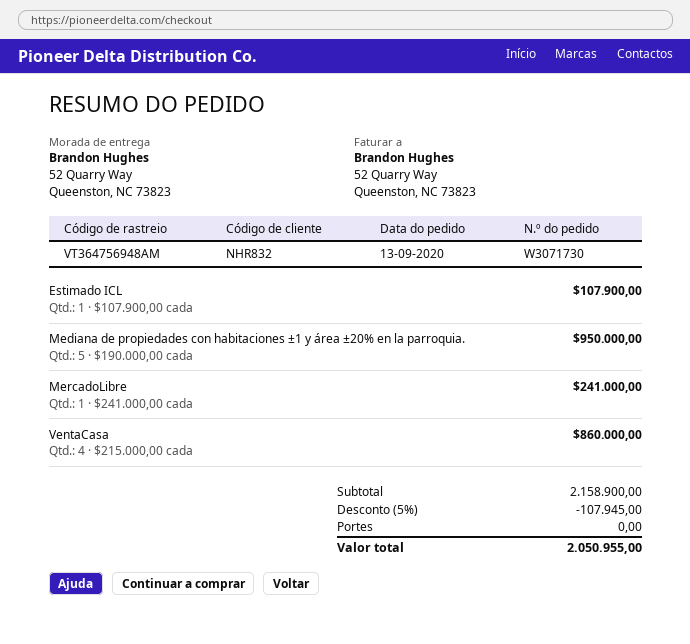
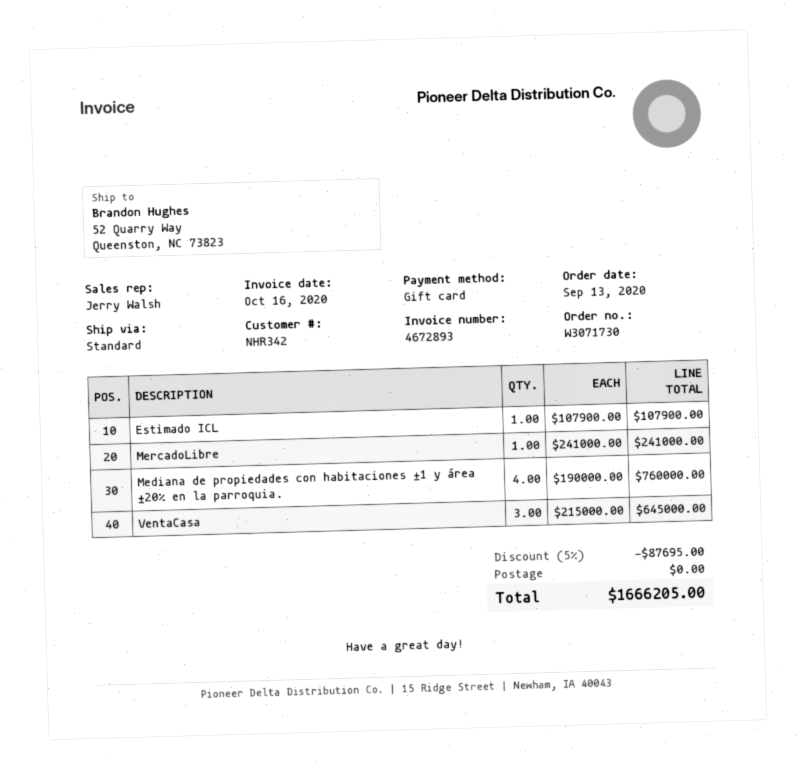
customer number: NHR832 -> NHR342
Mediana de propiedades con habitaciones ±1 y área ±20% en la parroquia.: 5 x 190000.00 = 950000.00 -> 4 x 190000.00 = 760000.00
VentaCasa: 4 x 215000.00 = 860000.00 -> 3 x 215000.00 = 645000.00
discount: 5% = 107945.00 -> 5% = 87695.00
total: 2050955.00 -> 1666205.00

